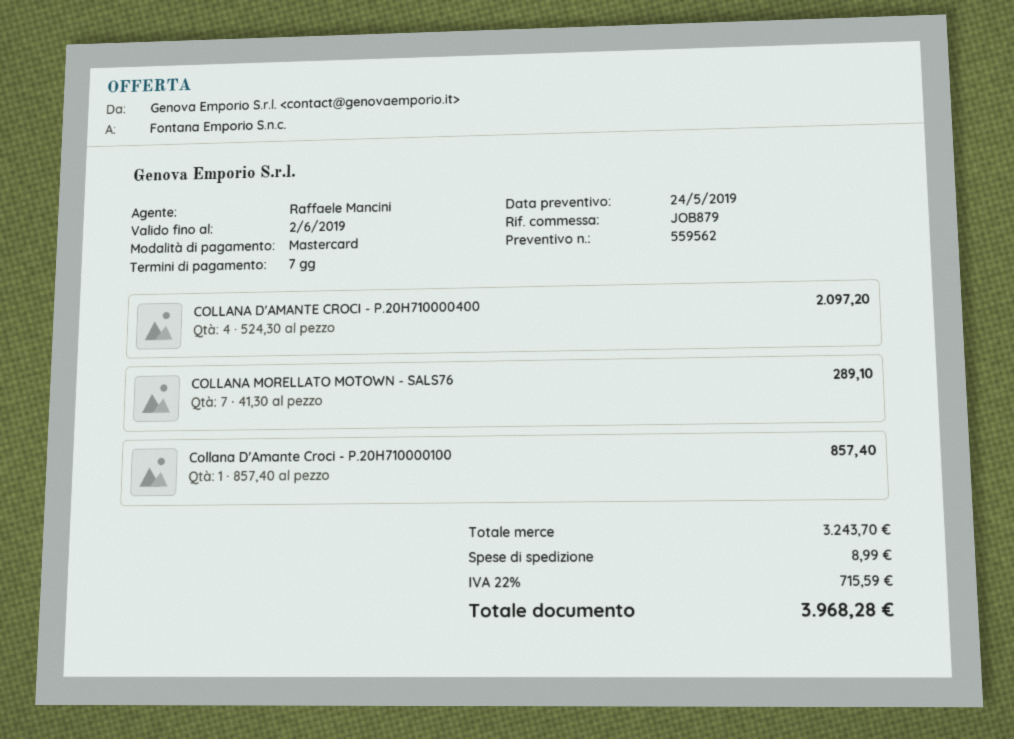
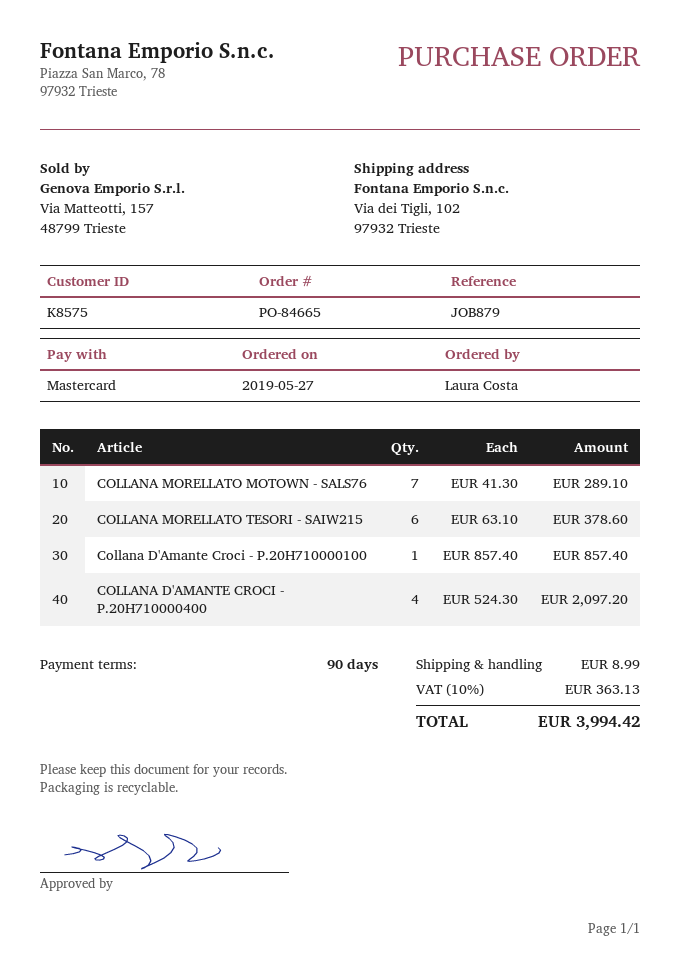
payment terms: 7 days -> 90 days
COLLANA MORELLATO TESORI - SAIW215: none -> 6 x 63.10 = 378.60
tax: 22% = 715.59 -> 10% = 363.13
total: 3968.28 -> 3994.42

